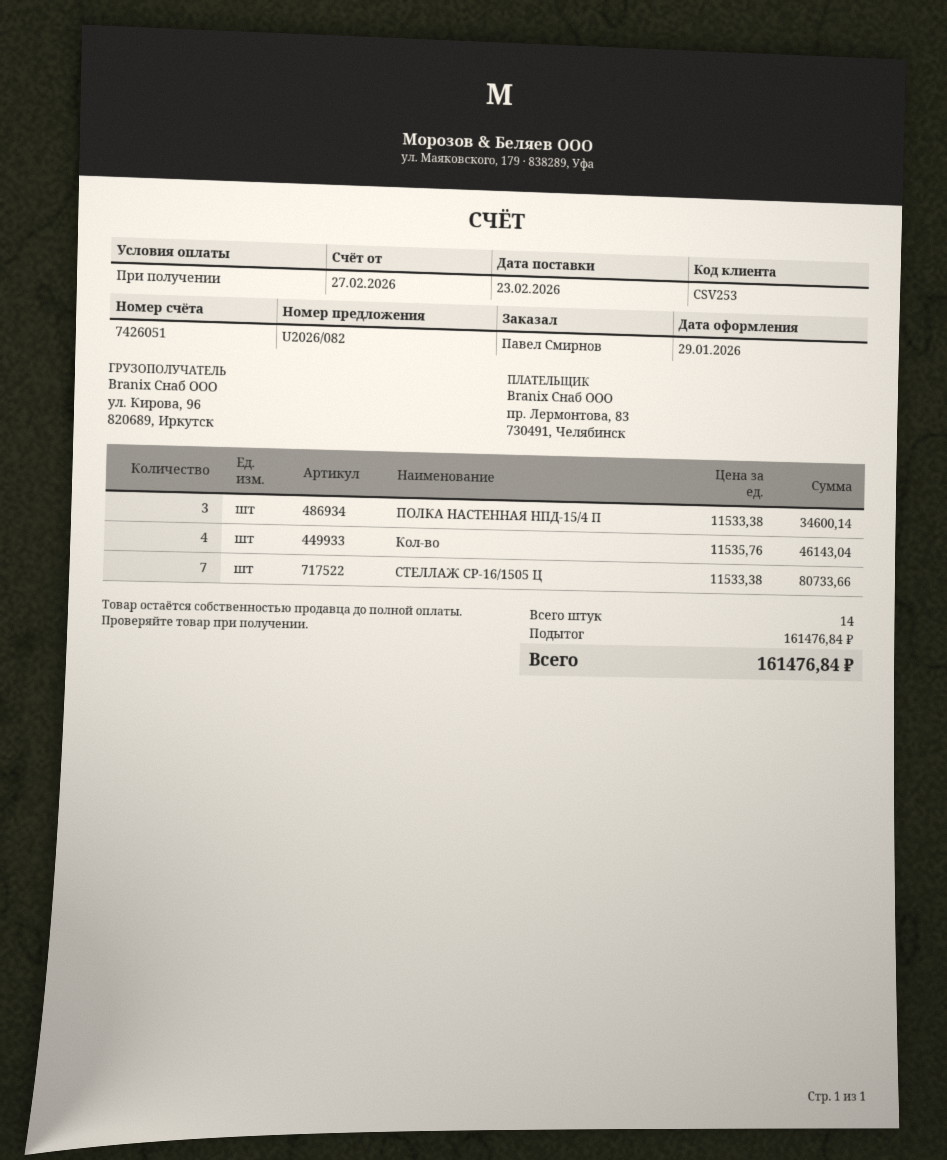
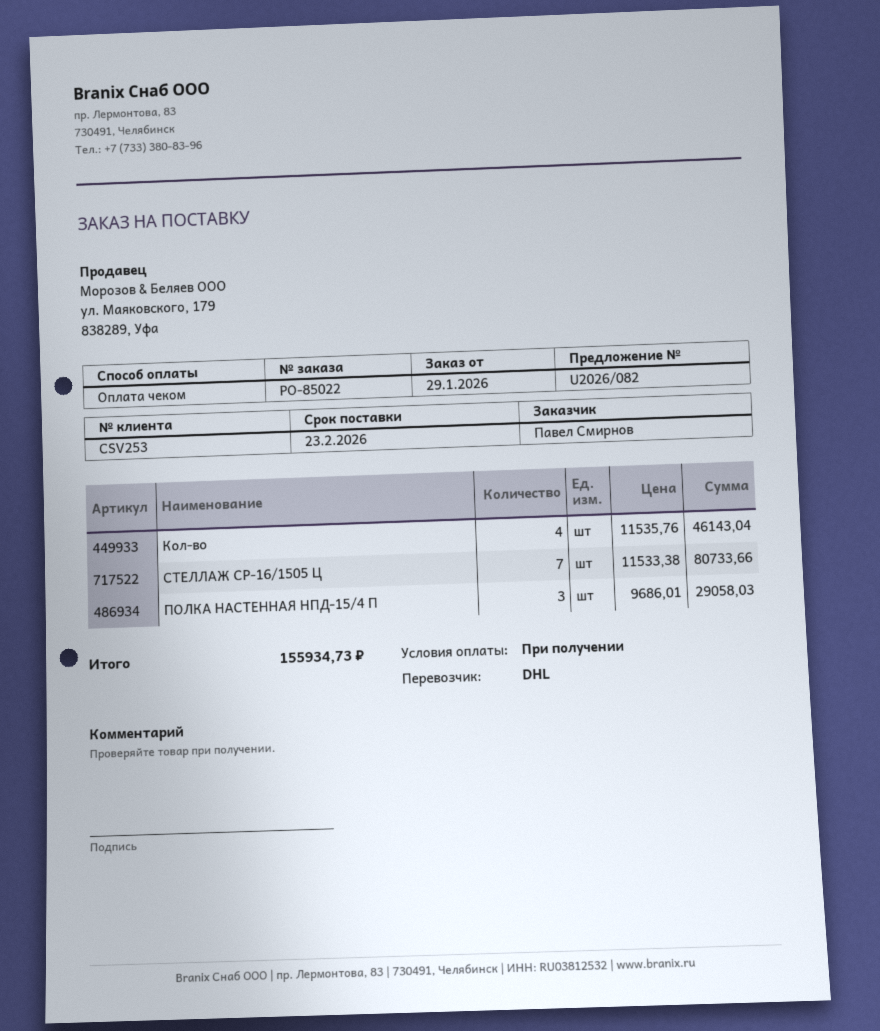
ПОЛКА НАСТЕННАЯ НПД-15/4 П: 3 x 11533.38 = 34600.14 -> 3 x 9686.01 = 29058.03
total: 161476.84 -> 155934.73

